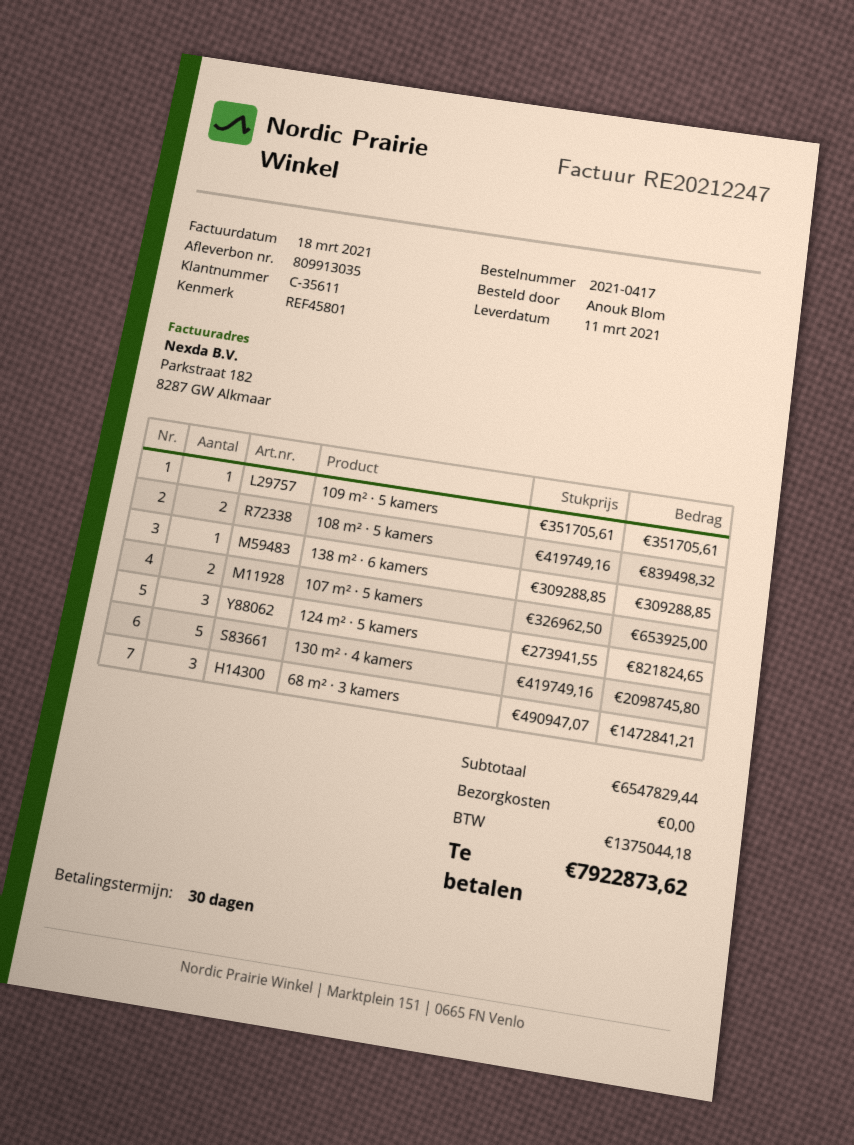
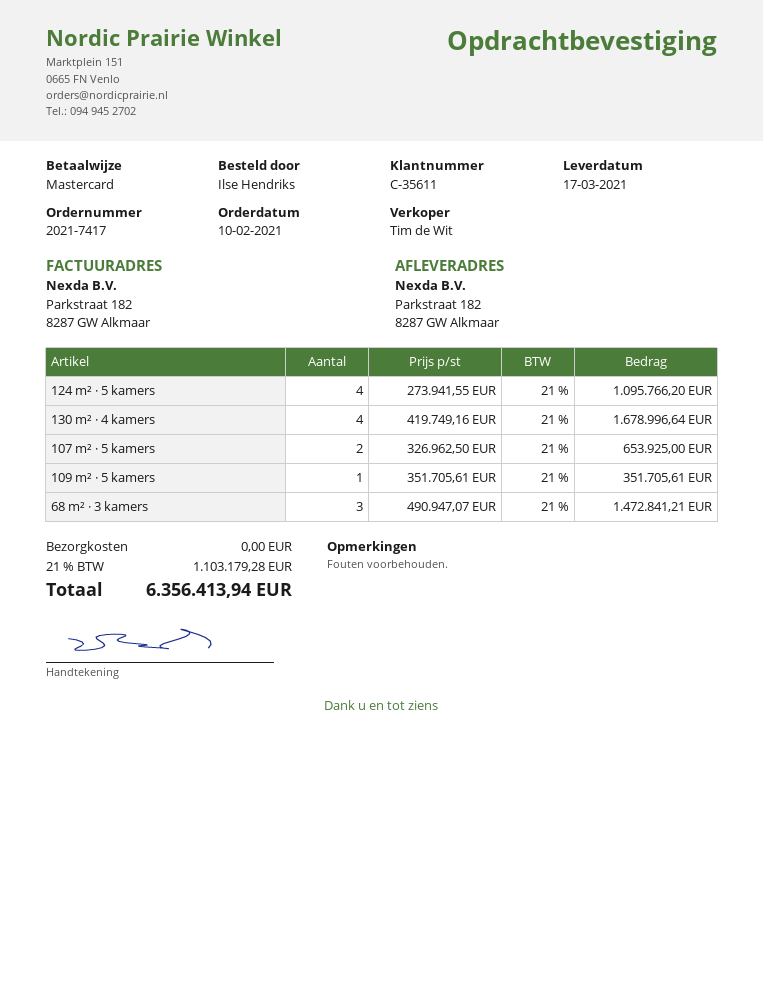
order number: 2021-0417 -> 2021-7417
delivery date: 2021-03-11 -> 2021-03-17
ordered by: Anouk Blom -> Ilse Hendriks
108 m² · 5 kamers: 2 x 419749.16 = 839498.32 -> none
138 m² · 6 kamers: 1 x 309288.85 = 309288.85 -> none
124 m² · 5 kamers: 3 x 273941.55 = 821824.65 -> 4 x 273941.55 = 1095766.20
130 m² · 4 kamers: 5 x 419749.16 = 2098745.80 -> 4 x 419749.16 = 1678996.64
tax: 1375044.18 -> 1103179.28
total: 7922873.62 -> 6356413.94

